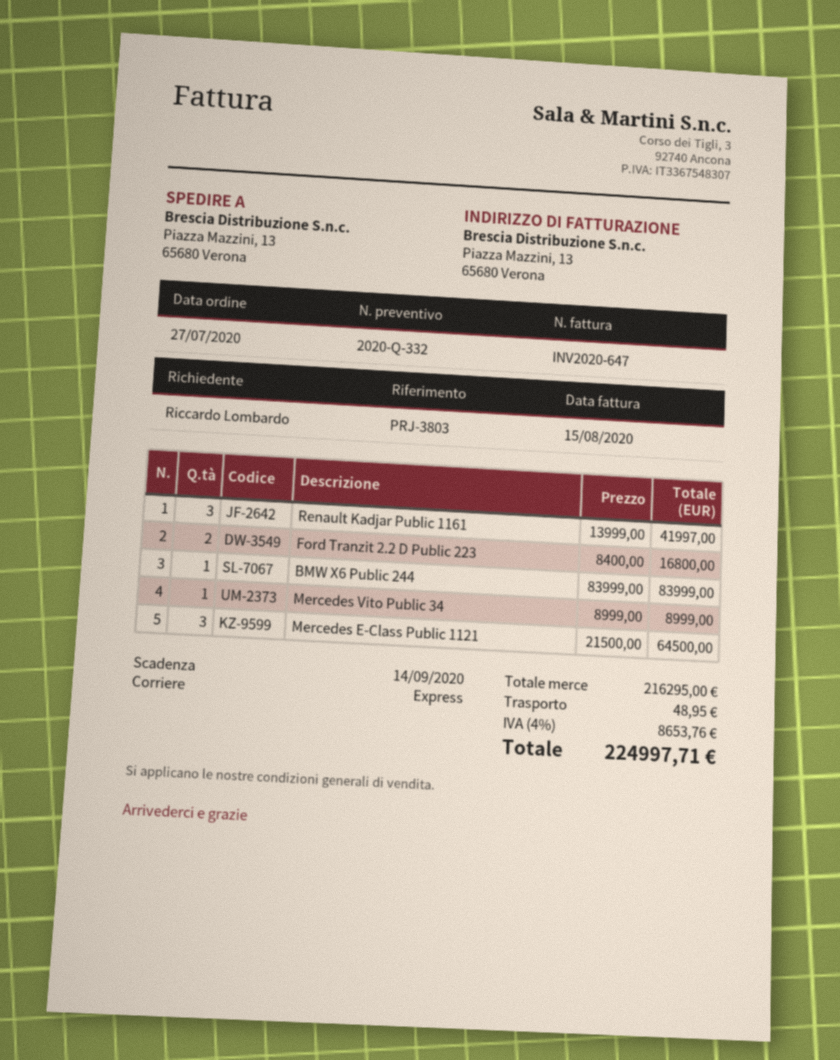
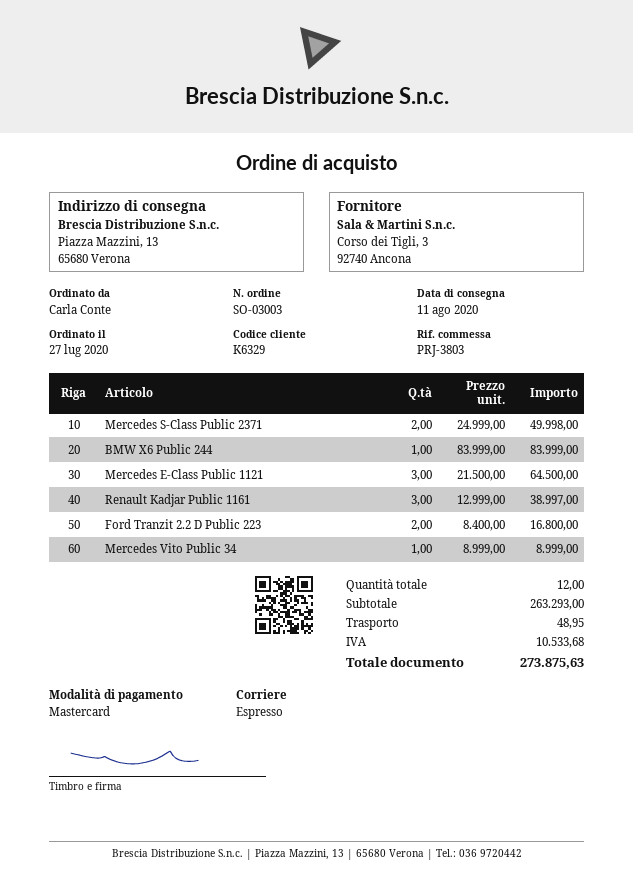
ordered by: Riccardo Lombardo -> Carla Conte
Renault Kadjar Public 1161: 3 x 13999.00 = 41997.00 -> 3 x 12999.00 = 38997.00
Mercedes S-Class Public 2371: none -> 2 x 24999.00 = 49998.00
subtotal: 216295.00 -> 263293.00
tax: 8653.76 -> 10533.68
total: 224997.71 -> 273875.63

